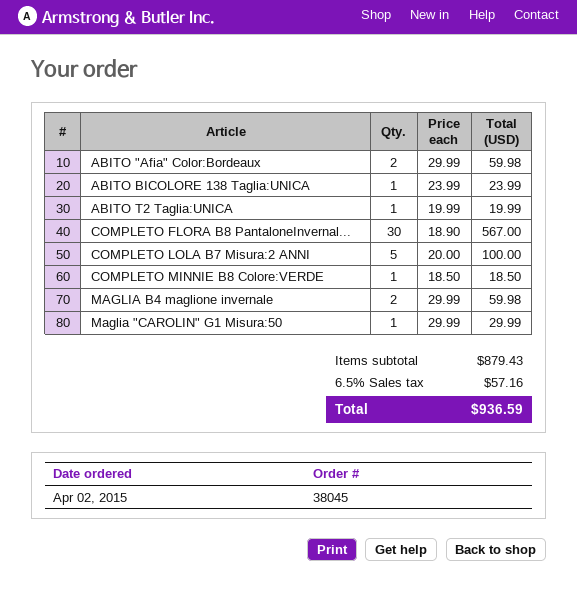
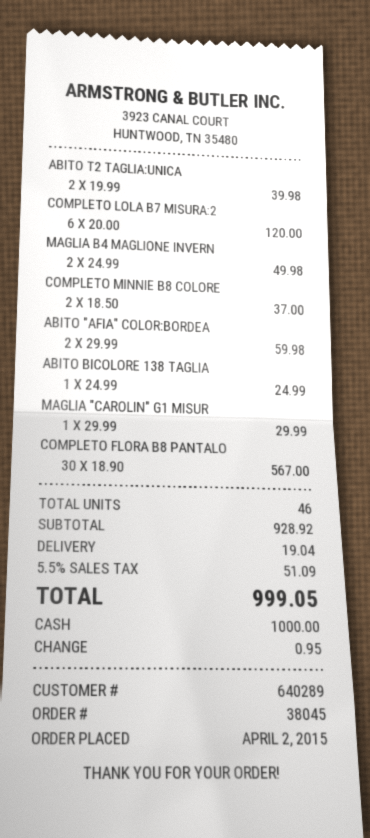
ABITO BICOLORE 138 Taglia:UNICA: 1 x 23.99 = 23.99 -> 1 x 24.99 = 24.99
ABITO T2 Taglia:UNICA: 1 x 19.99 = 19.99 -> 2 x 19.99 = 39.98
COMPLETO LOLA B7 Misura:2 ANNI: 5 x 20.00 = 100.00 -> 6 x 20.00 = 120.00
COMPLETO MINNIE B8 Colore:VERDE: 1 x 18.50 = 18.50 -> 2 x 18.50 = 37.00
MAGLIA B4 maglione invernale: 2 x 29.99 = 59.98 -> 2 x 24.99 = 49.98
subtotal: 879.43 -> 928.92
shipping: none -> 19.04
tax: 6.5% = 57.16 -> 5.5% = 51.09
total: 936.59 -> 999.05

